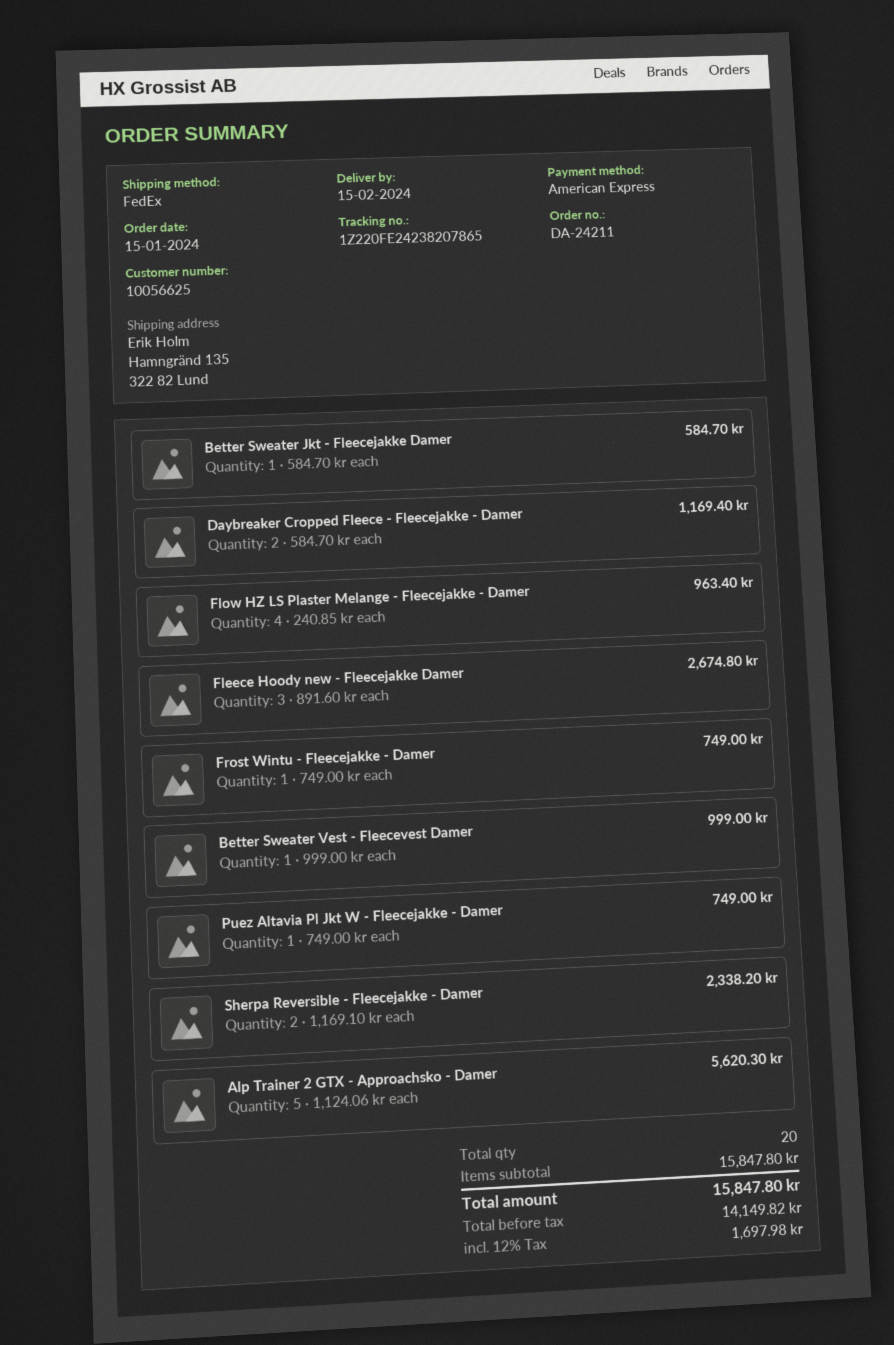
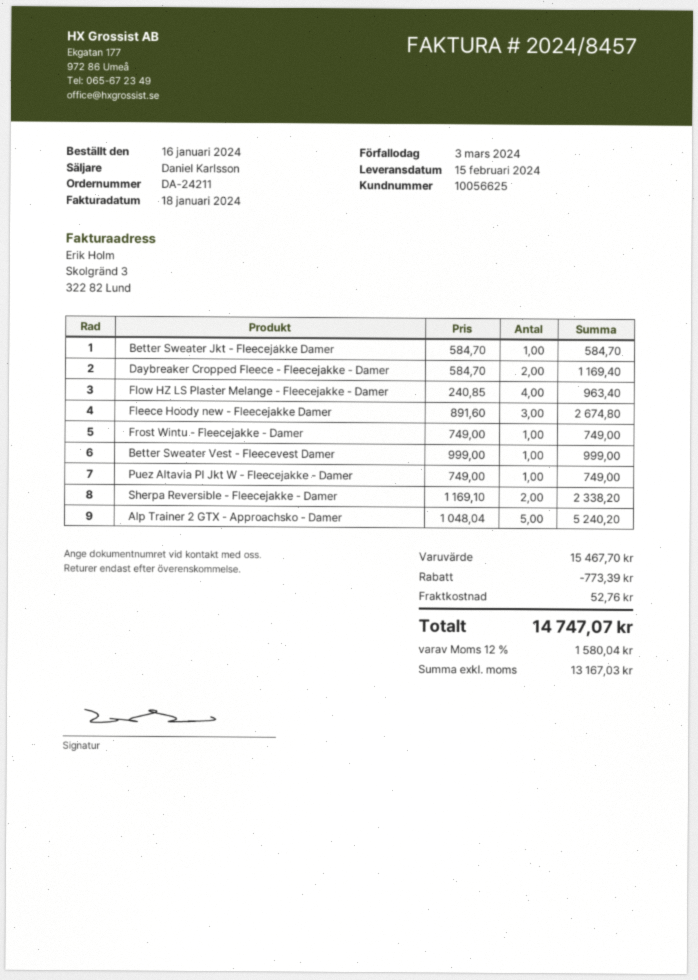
order date: 2024-01-15 -> 2024-01-16
Alp Trainer 2 GTX - Approachsko - Damer: 5 x 1124.06 = 5620.30 -> 5 x 1048.04 = 5240.20
subtotal: 15847.80 -> 15467.70
discount: none -> 773.39
shipping: none -> 52.76
net: 14149.82 -> 13167.03
tax: 12% = 1697.98 -> 12% = 1580.04
total: 15847.80 -> 14747.07

